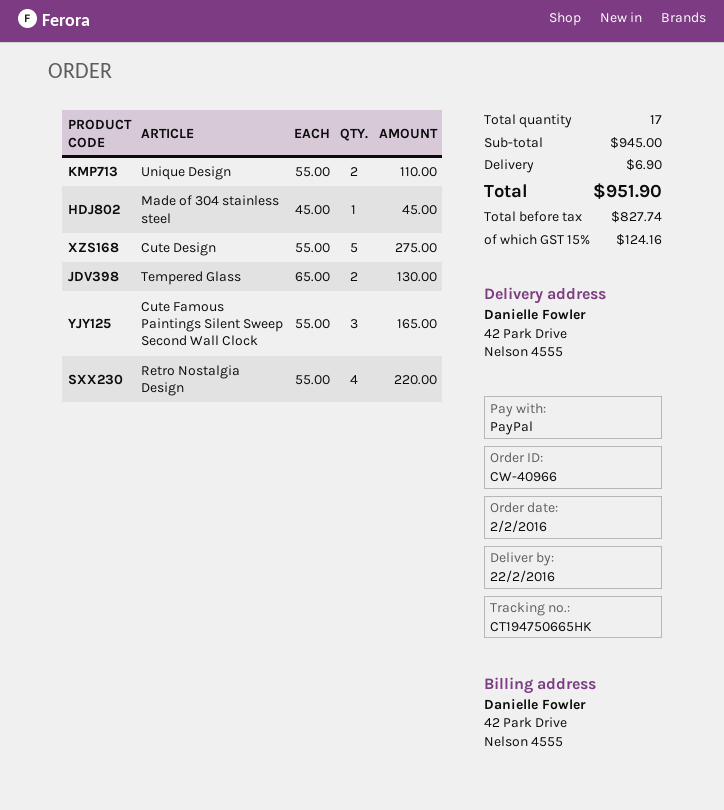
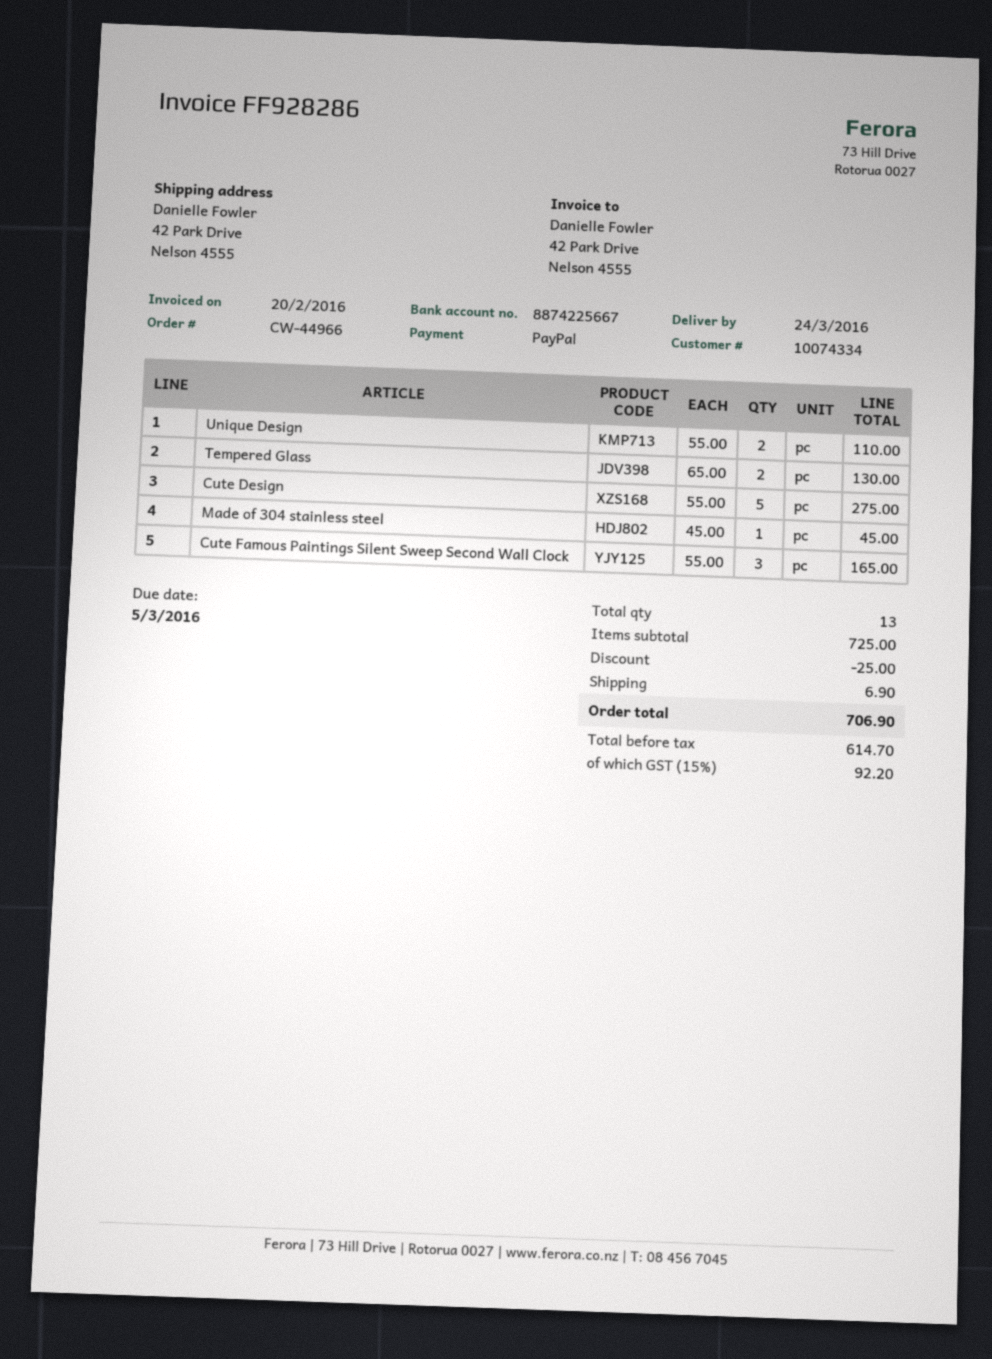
order number: CW-40966 -> CW-44966
delivery date: 2016-02-22 -> 2016-03-24
Retro Nostalgia Design: 4 x 55.00 = 220.00 -> none
total quantity: 17 -> 13
subtotal: 945.00 -> 725.00
discount: none -> 25.00
net: 827.74 -> 614.70
tax: 15% = 124.16 -> 15% = 92.20
total: 951.90 -> 706.90

